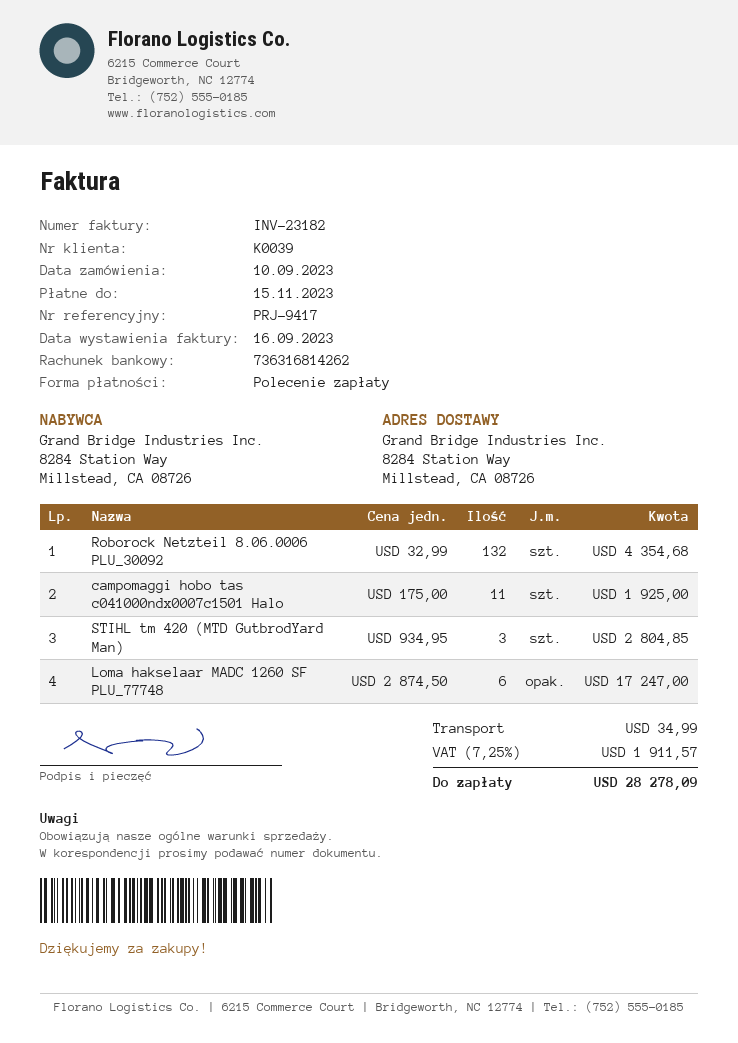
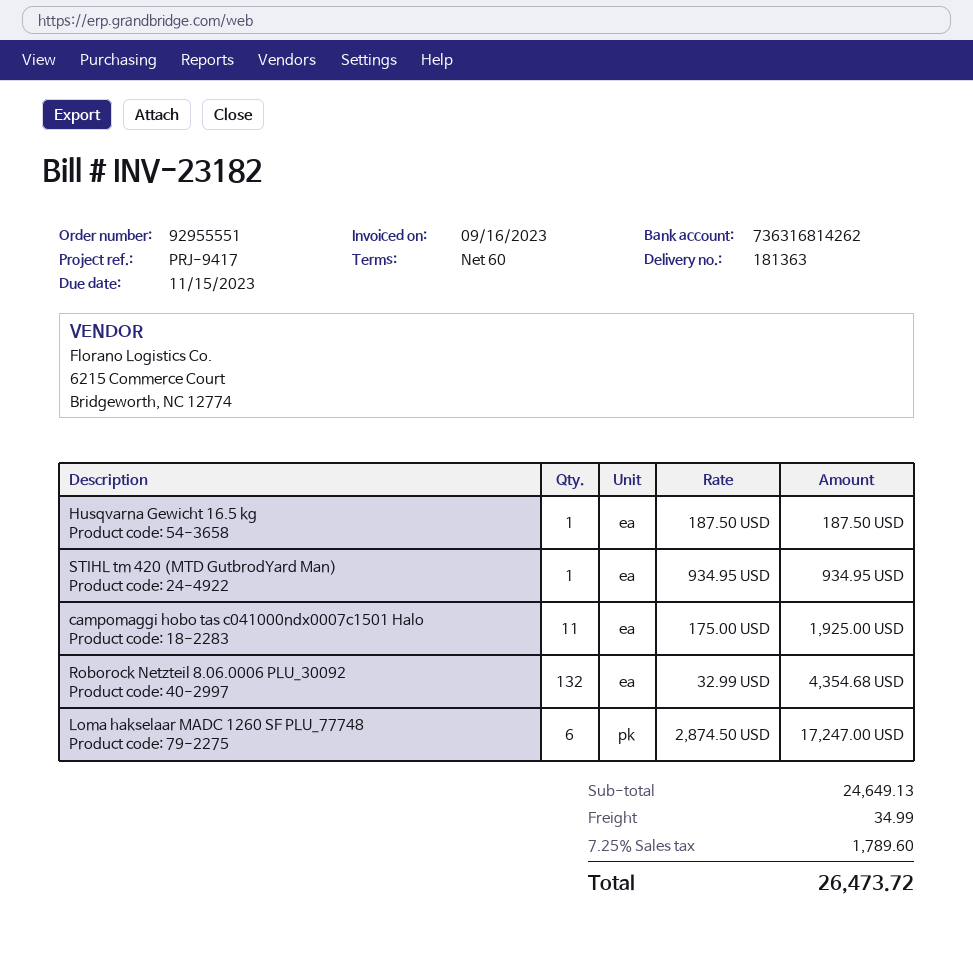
STIHL tm 420 (MTD GutbrodYard Man): 3 x 934.95 = 2804.85 -> 1 x 934.95 = 934.95
Husqvarna Gewicht 16.5 kg: none -> 1 x 187.50 = 187.50
tax: 7.25% = 1911.57 -> 7.25% = 1789.60
total: 28278.09 -> 26473.72

